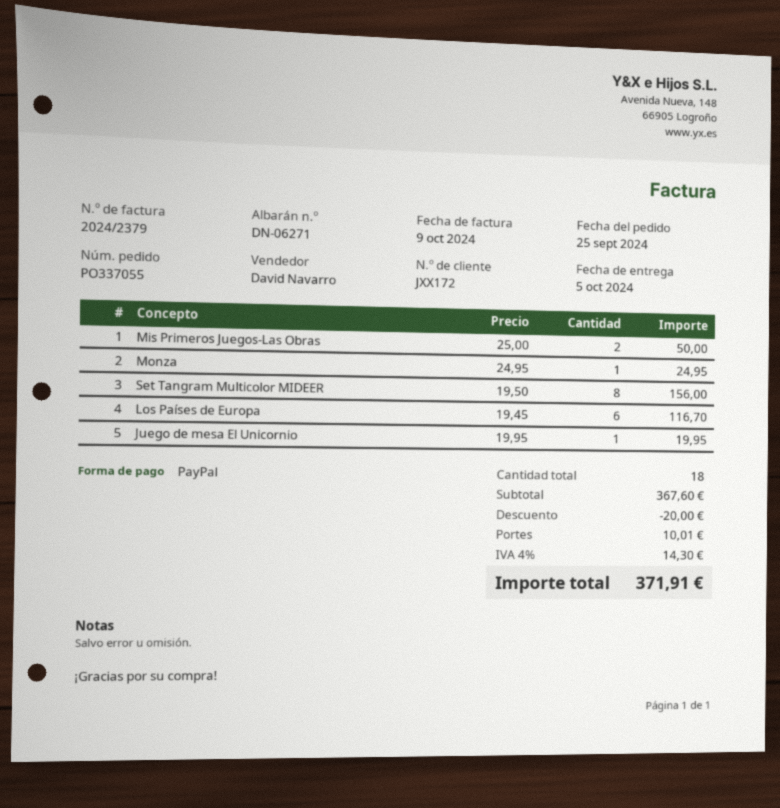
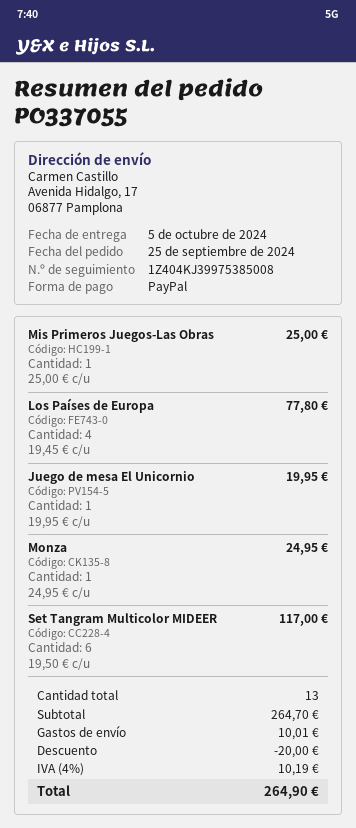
Mis Primeros Juegos-Las Obras: 2 x 25.00 = 50.00 -> 1 x 25.00 = 25.00
Set Tangram Multicolor MIDEER: 8 x 19.50 = 156.00 -> 6 x 19.50 = 117.00
Los Países de Europa: 6 x 19.45 = 116.70 -> 4 x 19.45 = 77.80
total quantity: 18 -> 13
subtotal: 367.60 -> 264.70
tax: 4% = 14.30 -> 4% = 10.19
total: 371.91 -> 264.90

